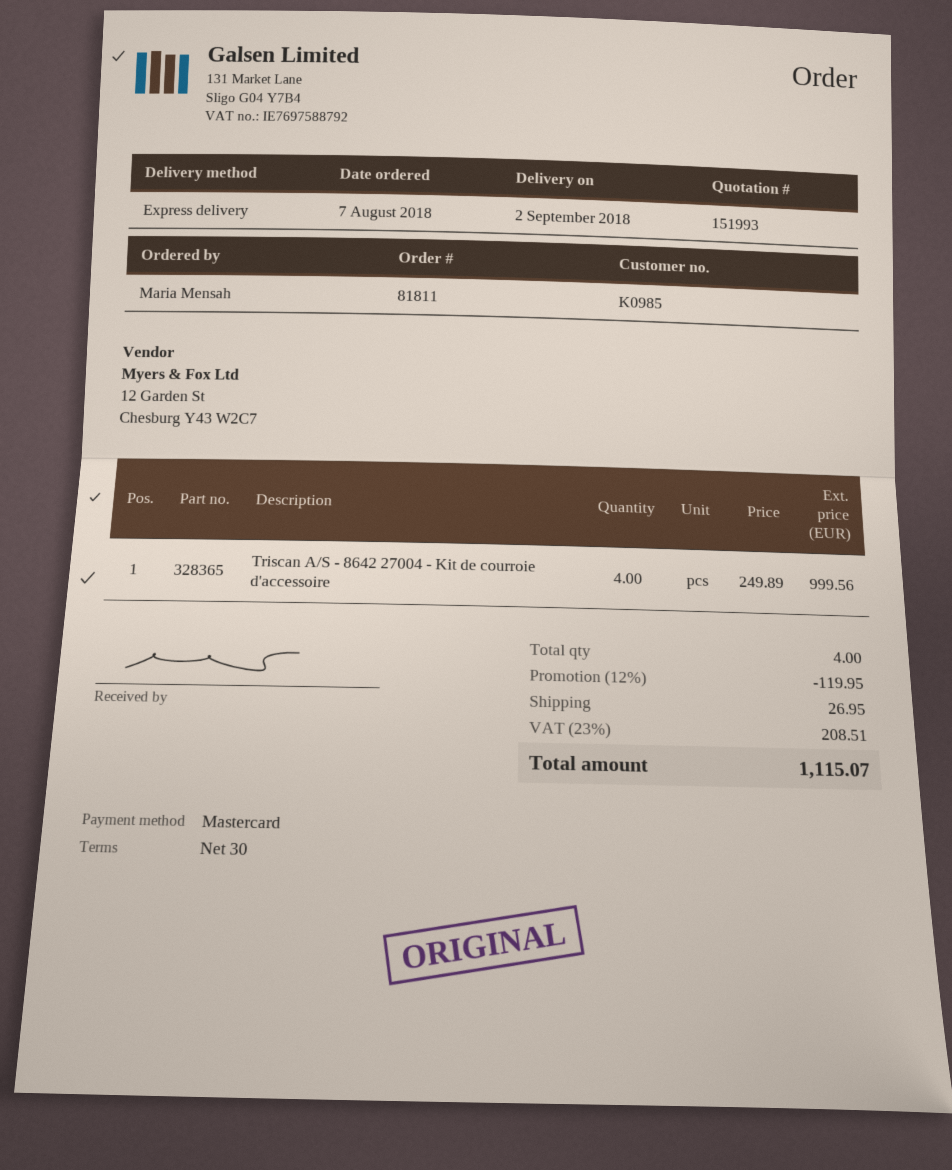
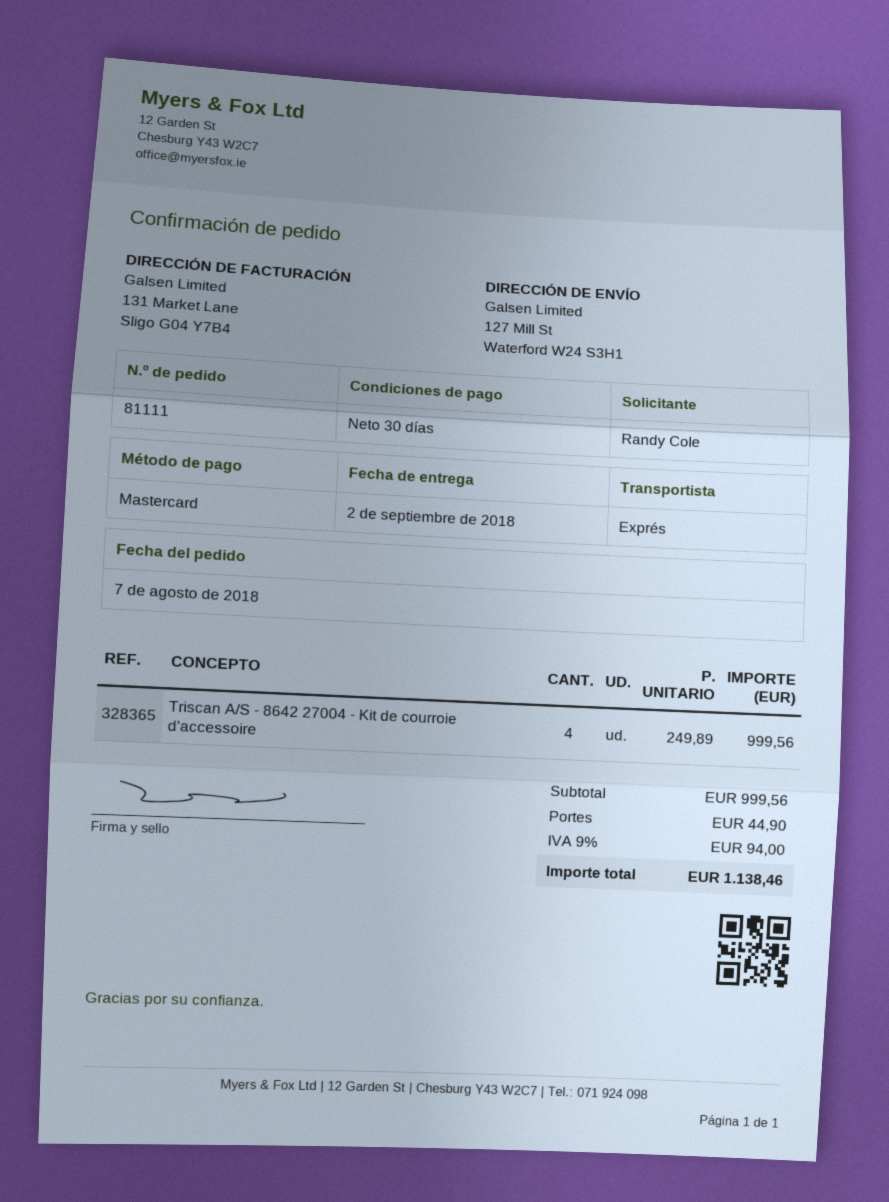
order number: 81811 -> 81111
ordered by: Maria Mensah -> Randy Cole
discount: 12% = 119.95 -> none
shipping: 26.95 -> 44.90
tax: 23% = 208.51 -> 9% = 94.00
total: 1115.07 -> 1138.46

